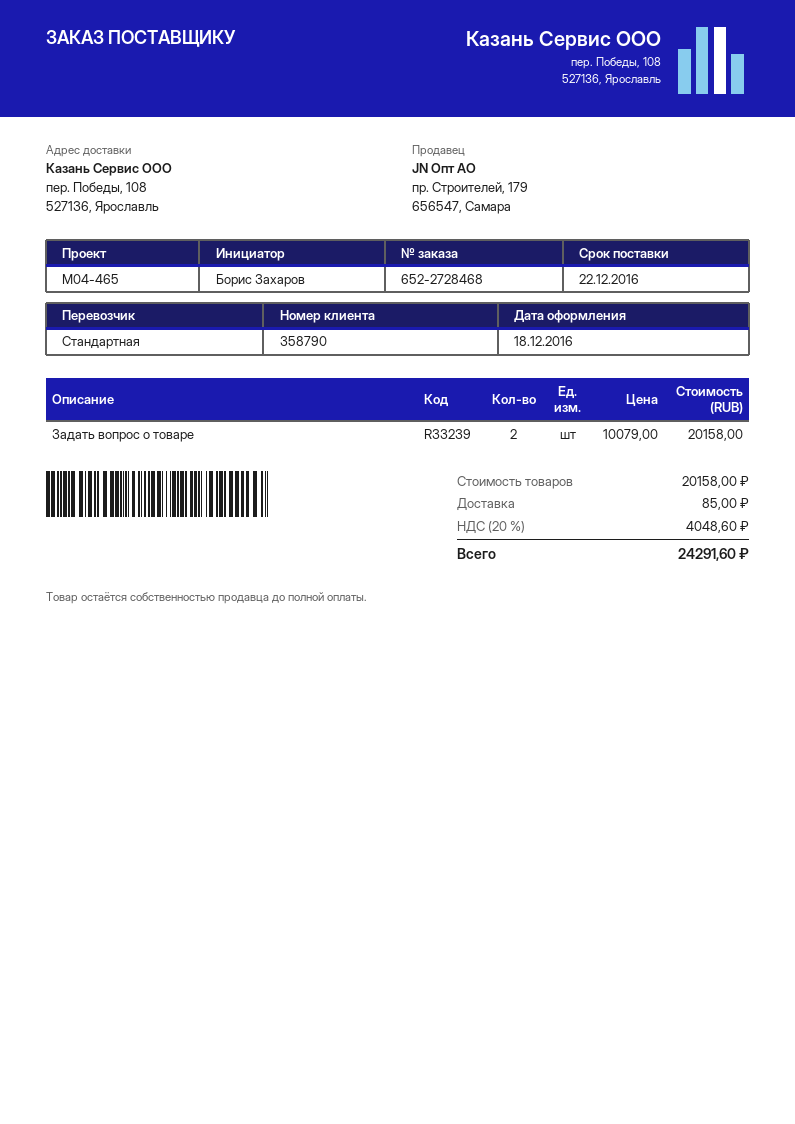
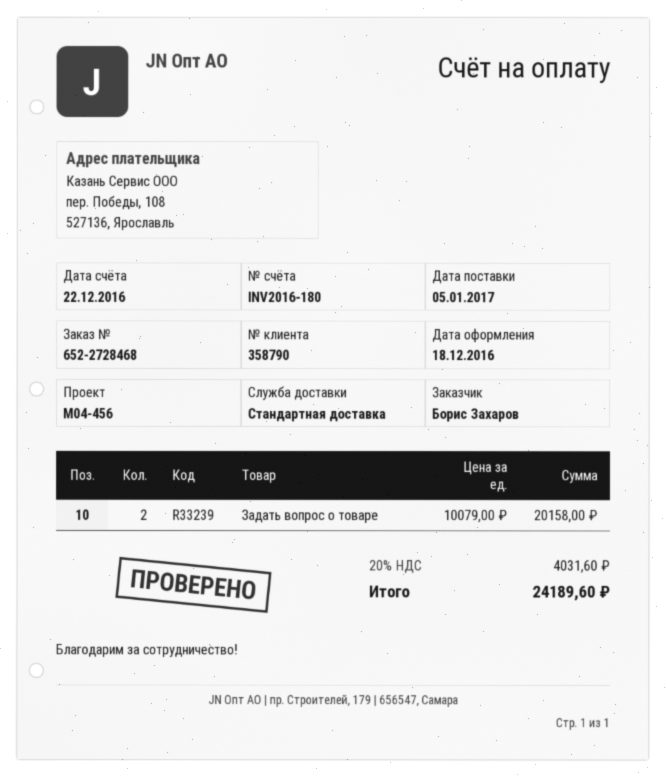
delivery date: 2016-12-22 -> 2017-01-05
reference: M04-465 -> M04-456
shipping: 85.00 -> none
tax: 20% = 4048.60 -> 20% = 4031.60
total: 24291.60 -> 24189.60

